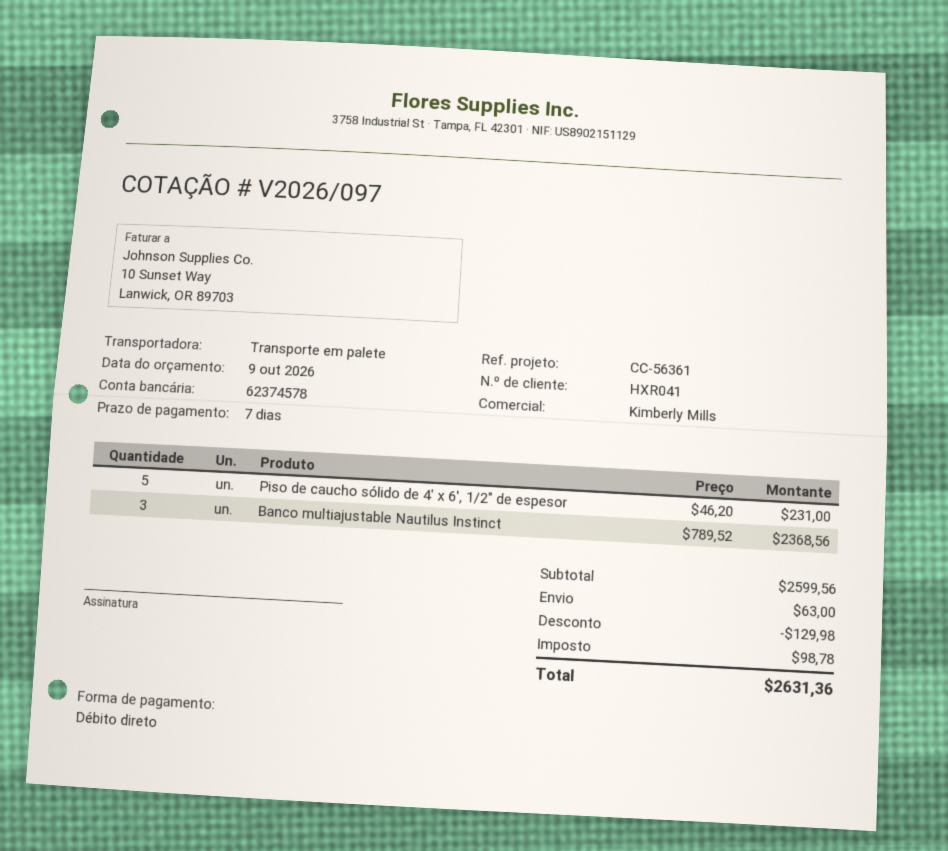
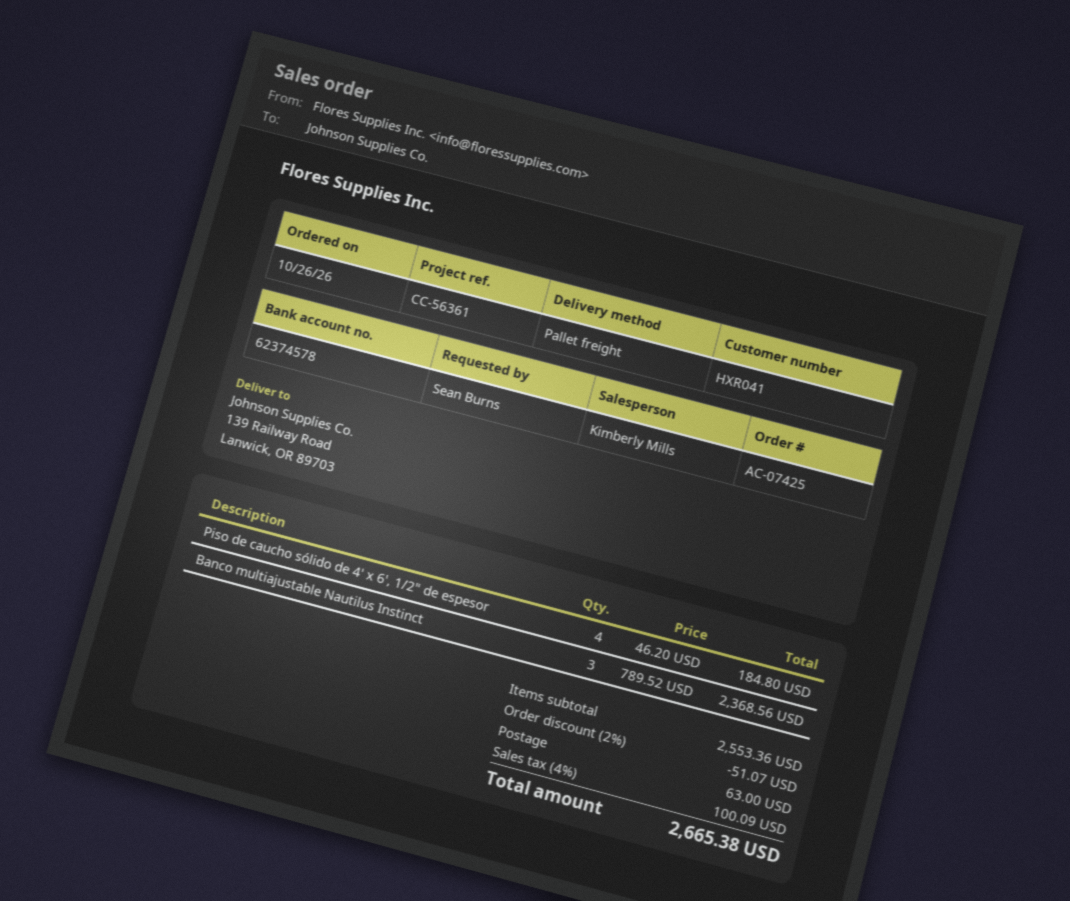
Piso de caucho sólido de 4' x 6', 1/2" de espesor: 5 x 46.20 = 231.00 -> 4 x 46.20 = 184.80
subtotal: 2599.56 -> 2553.36
discount: 129.98 -> 51.07
tax: 98.78 -> 100.09
total: 2631.36 -> 2665.38

